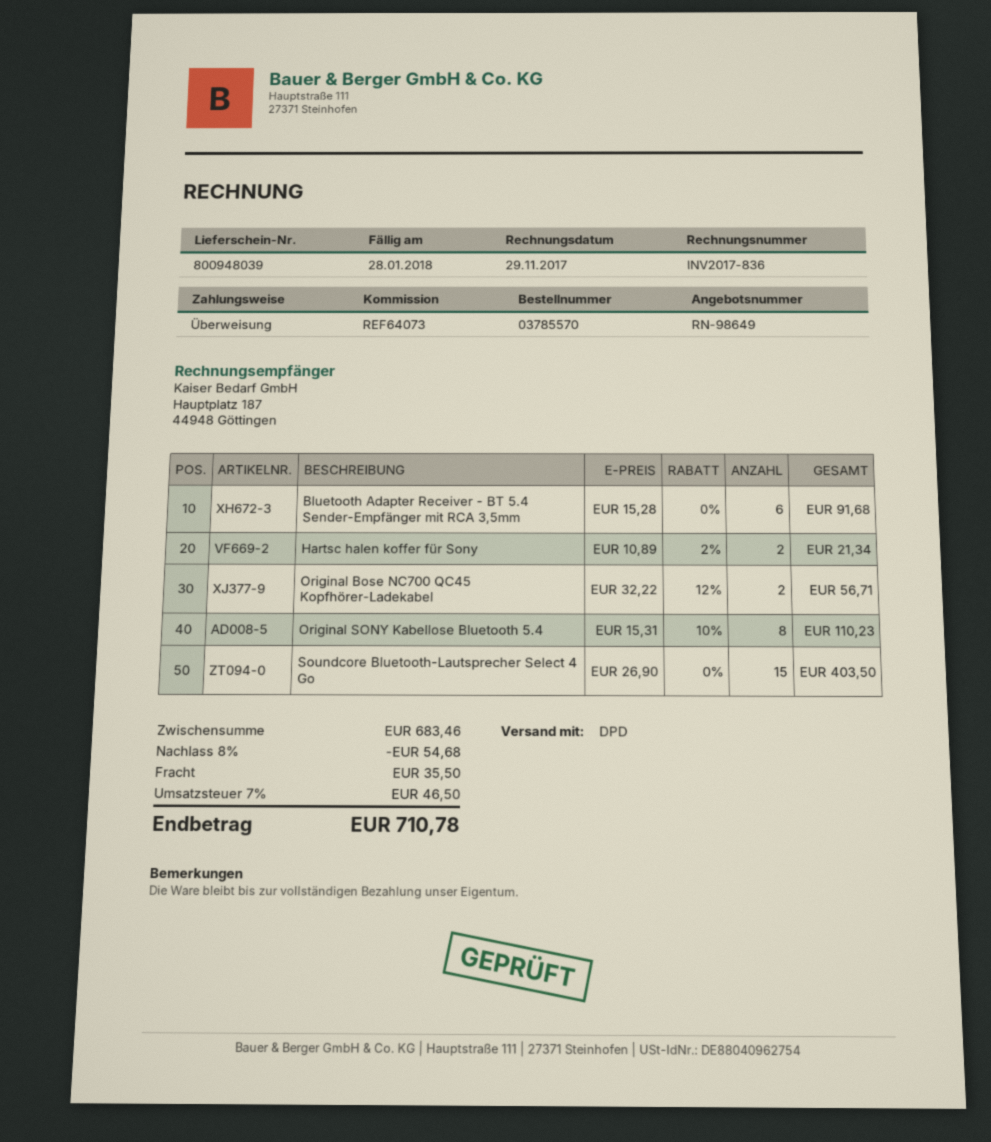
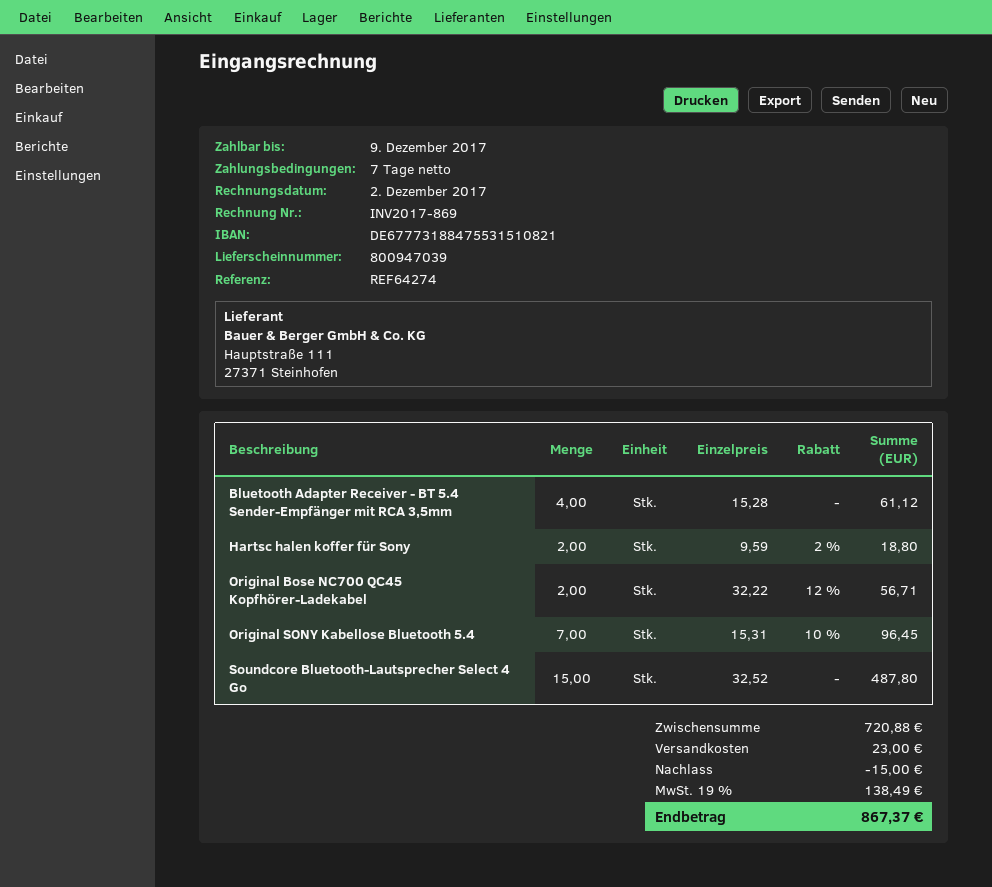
delivery note number: 800948039 -> 800947039
invoice number: INV2017-836 -> INV2017-869
invoice date: 2017-11-29 -> 2017-12-02
due date: 2018-01-28 -> 2017-12-09
reference: REF64073 -> REF64274
Bluetooth Adapter Receiver - BT 5.4 Sender-Empfänger mit RCA 3,5mm: 6 x 15.28 = 91.68 -> 4 x 15.28 = 61.12
Hartsc halen koffer für Sony: 2 x 10.89 - 2% = 21.34 -> 2 x 9.59 - 2% = 18.80
Original SONY Kabellose Bluetooth 5.4: 8 x 15.31 - 10% = 110.23 -> 7 x 15.31 - 10% = 96.45
Soundcore Bluetooth-Lautsprecher Select 4 Go: 15 x 26.90 = 403.50 -> 15 x 32.52 = 487.80
subtotal: 683.46 -> 720.88
discount: 54.68 -> 15.00
shipping: 35.50 -> 23.00
tax: 7% = 46.50 -> 19% = 138.49
total: 710.78 -> 867.37

